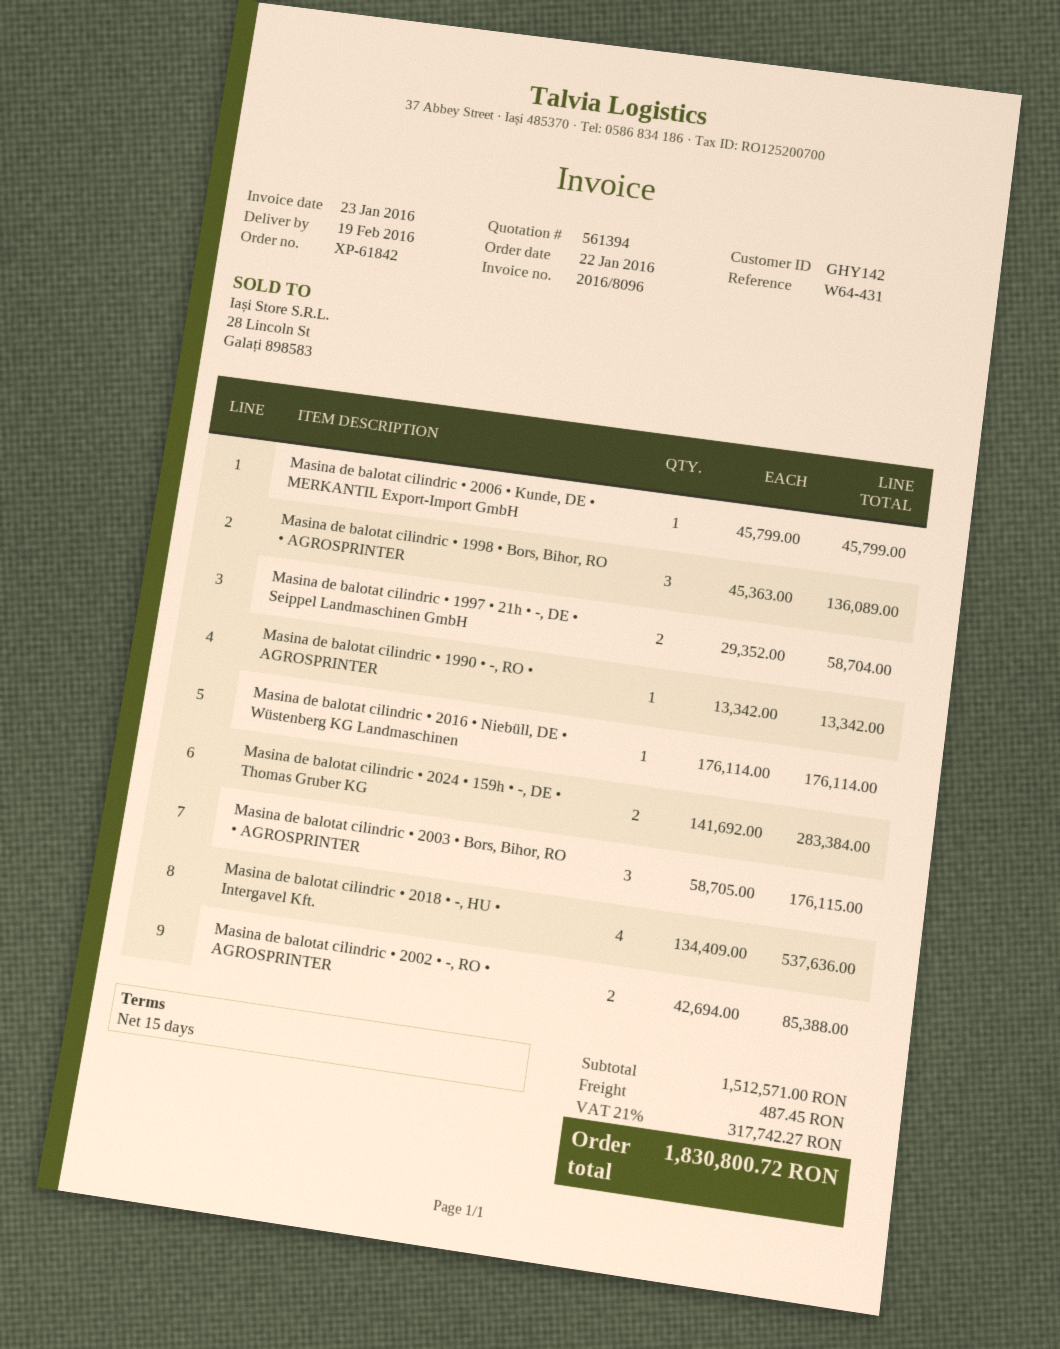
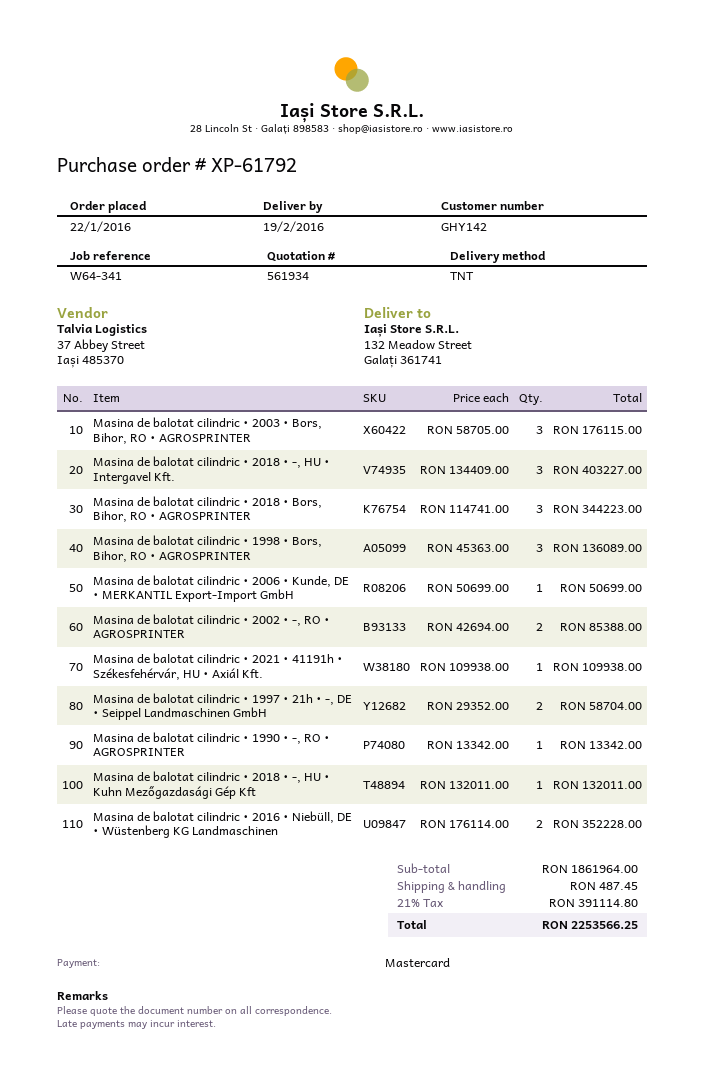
quote number: 561394 -> 561934
order number: XP-61842 -> XP-61792
reference: W64-431 -> W64-341
Masina de balotat cilindric • 2006 • Kunde, DE • MERKANTIL Export-Import GmbH: 1 x 45799.00 = 45799.00 -> 1 x 50699.00 = 50699.00
Masina de balotat cilindric • 2016 • Niebüll, DE • Wüstenberg KG Landmaschinen: 1 x 176114.00 = 176114.00 -> 2 x 176114.00 = 352228.00
Masina de balotat cilindric • 2024 • 159h • -, DE • Thomas Gruber KG: 2 x 141692.00 = 283384.00 -> none
Masina de balotat cilindric • 2018 • -, HU • Intergavel Kft.: 4 x 134409.00 = 537636.00 -> 3 x 134409.00 = 403227.00
Masina de balotat cilindric • 2018 • Bors, Bihor, RO • AGROSPRINTER: none -> 3 x 114741.00 = 344223.00
Masina de balotat cilindric • 2021 • 41191h • Székesfehérvár, HU • Axiál Kft.: none -> 1 x 109938.00 = 109938.00
Masina de balotat cilindric • 2018 • -, HU • Kuhn Mezőgazdasági Gép Kft: none -> 1 x 132011.00 = 132011.00
subtotal: 1512571.00 -> 1861964.00
tax: 21% = 317742.27 -> 21% = 391114.80
total: 1830800.72 -> 2253566.25

